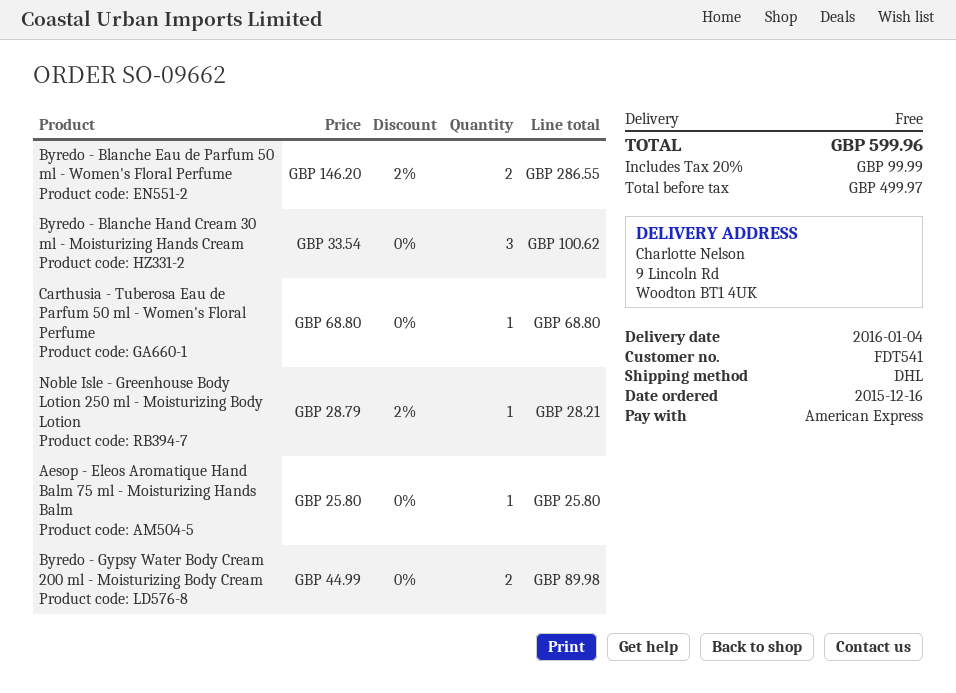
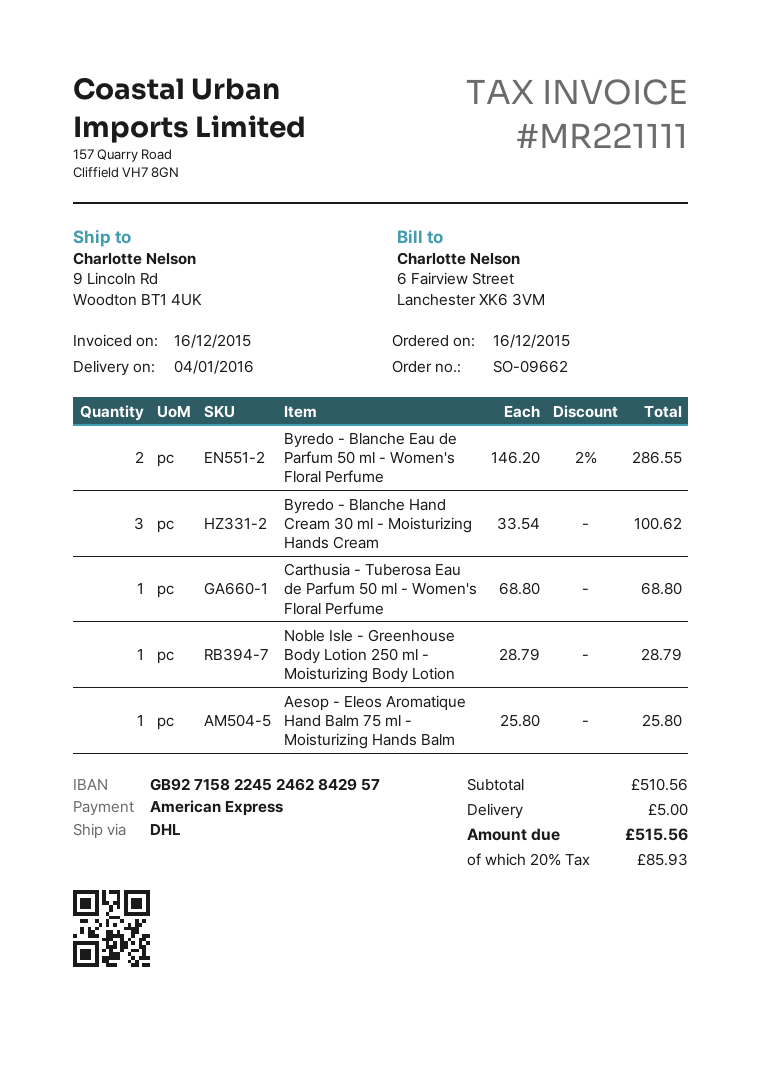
Noble Isle - Greenhouse Body Lotion 250 ml - Moisturizing Body Lotion: 1 x 28.79 - 2% = 28.21 -> 1 x 28.79 = 28.79
Byredo - Gypsy Water Body Cream 200 ml - Moisturizing Body Cream: 2 x 44.99 = 89.98 -> none
shipping: 0.00 -> 5.00
tax: 20% = 99.99 -> 20% = 85.93
total: 599.96 -> 515.56

